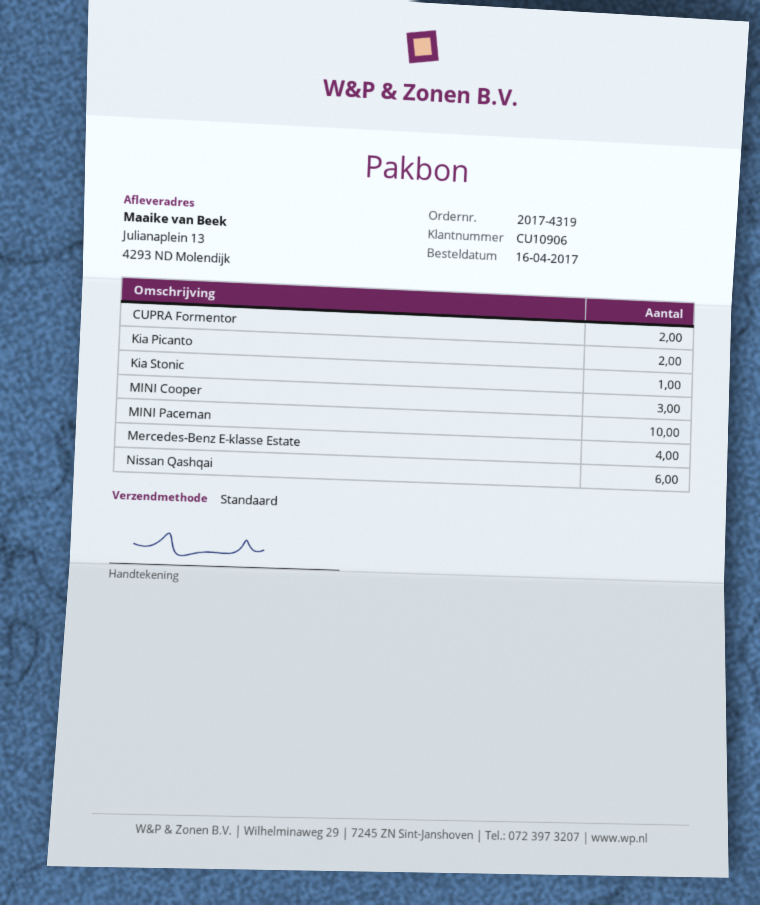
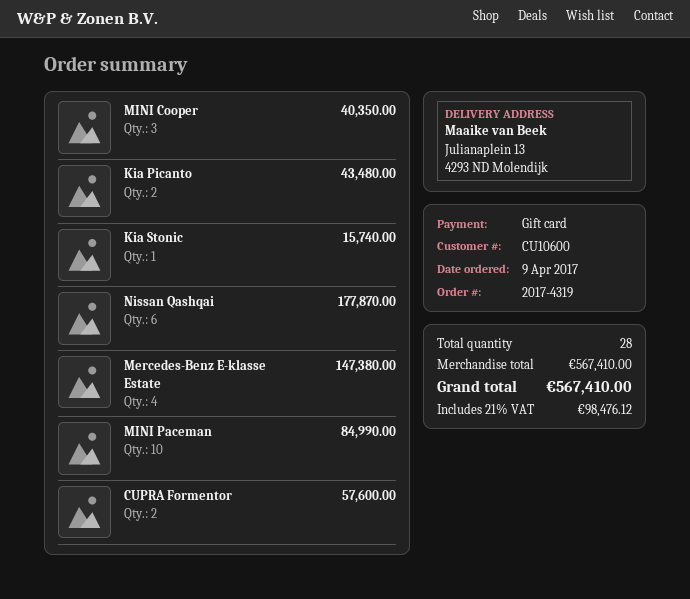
order date: 2017-04-16 -> 2017-04-09
customer number: CU10906 -> CU10600

